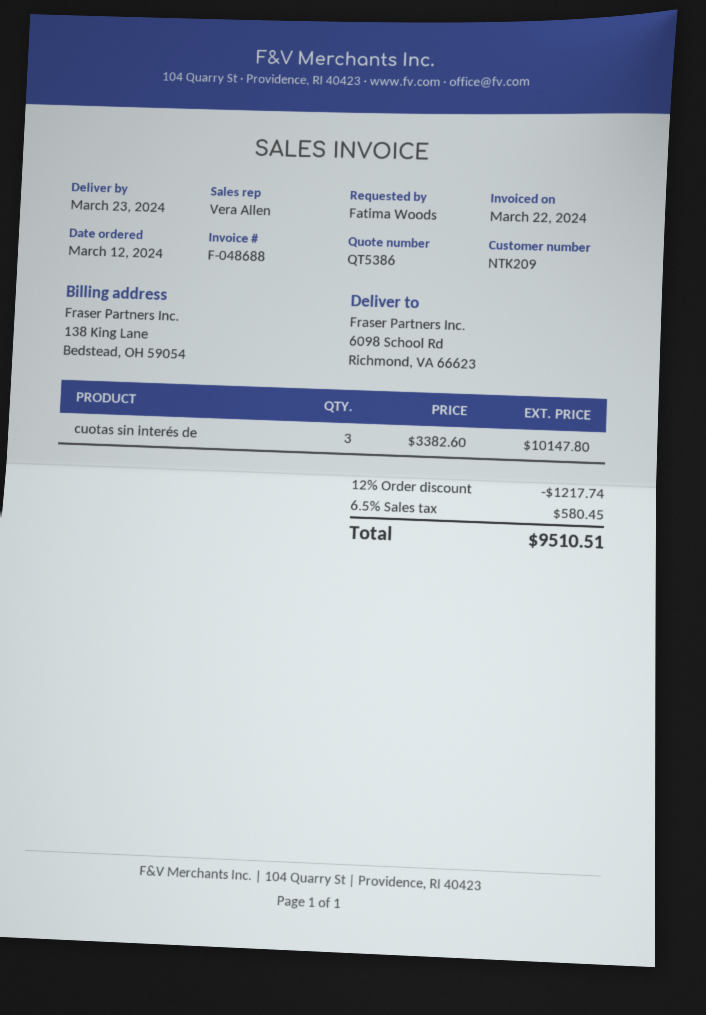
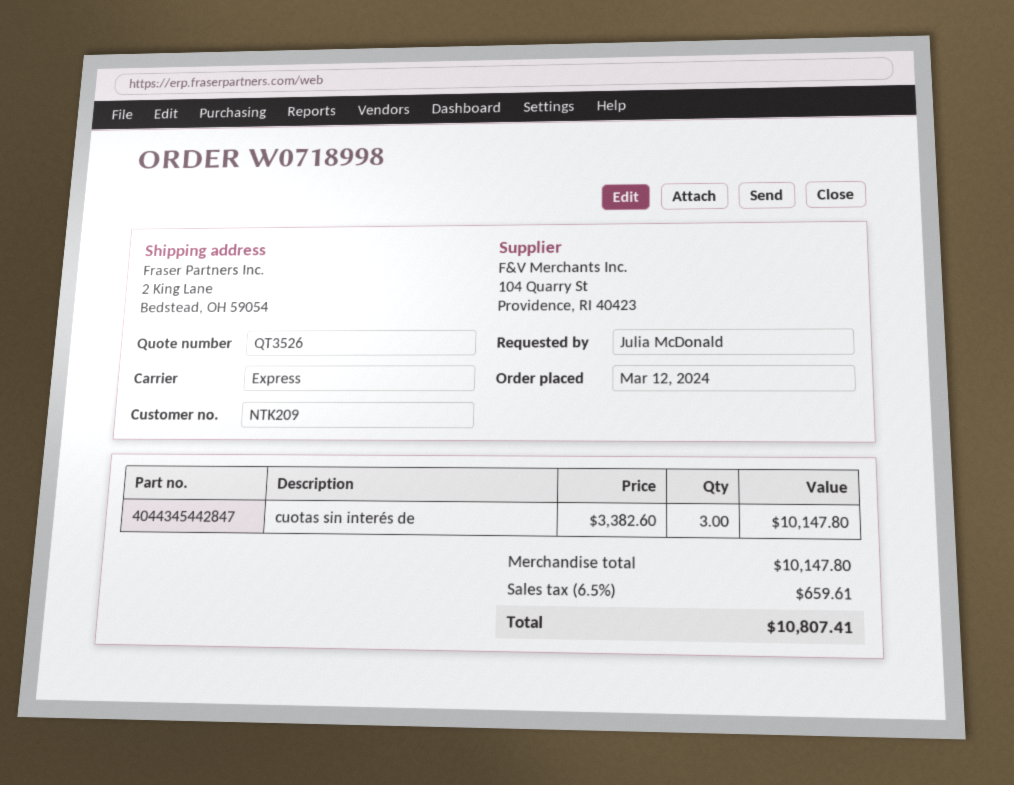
quote number: QT5386 -> QT3526
ordered by: Fatima Woods -> Julia McDonald
ship to: 6098 School Rd, Richmond, VA 66623 -> 2 King Lane, Bedstead, OH 59054
discount: 12% = 1217.74 -> none
tax: 6.5% = 580.45 -> 6.5% = 659.61
total: 9510.51 -> 10807.41

